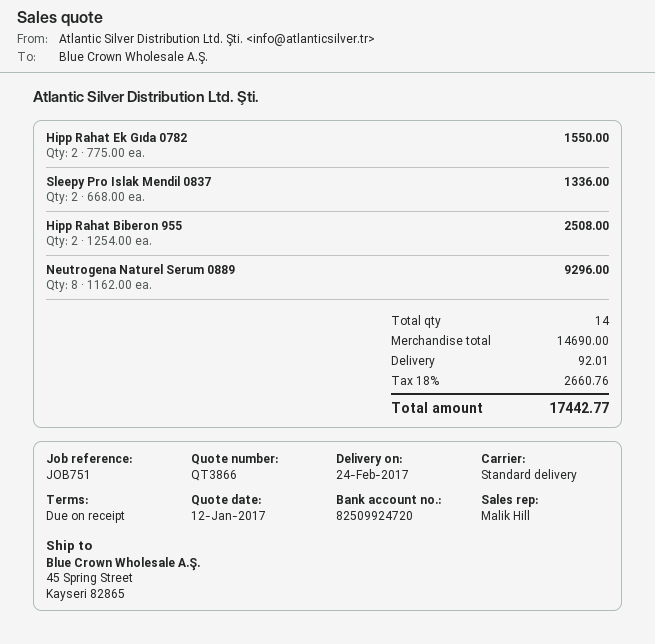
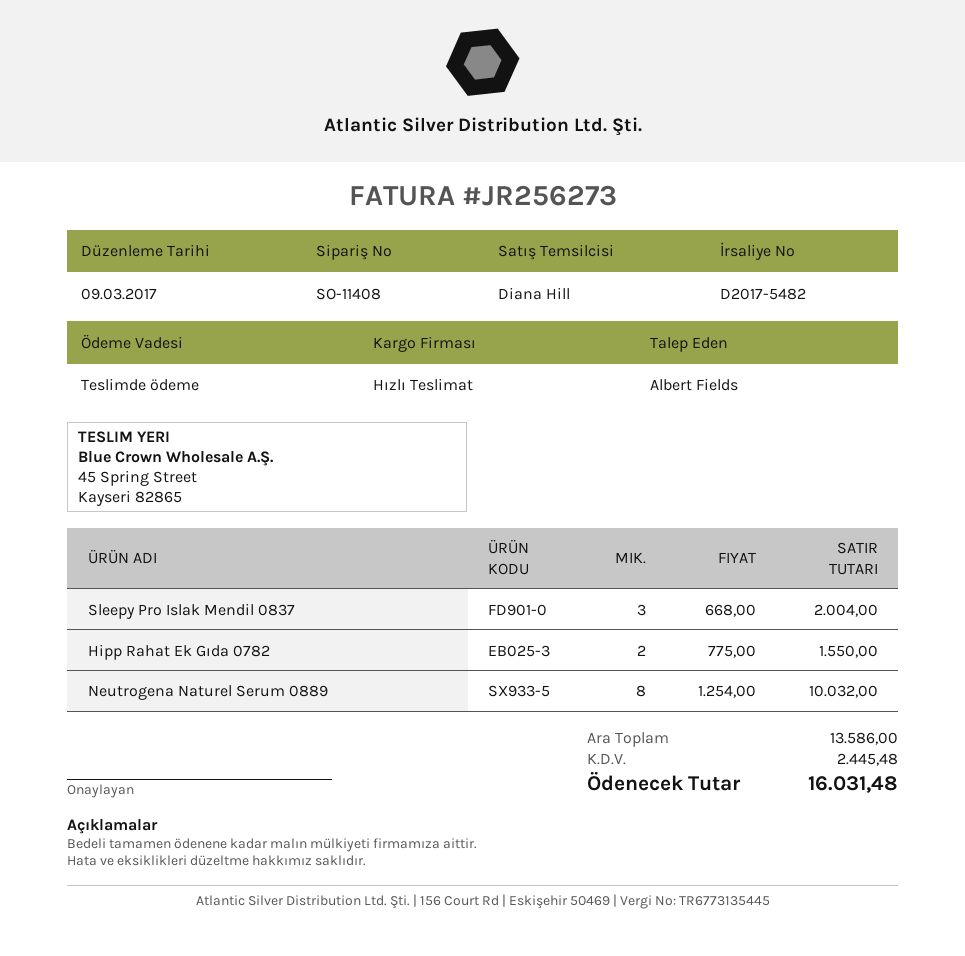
sales rep: Malik Hill -> Diana Hill
shipping method: standard -> express
Sleepy Pro Islak Mendil 0837: 2 x 668.00 = 1336.00 -> 3 x 668.00 = 2004.00
Hipp Rahat Biberon 955: 2 x 1254.00 = 2508.00 -> none
Neutrogena Naturel Serum 0889: 8 x 1162.00 = 9296.00 -> 8 x 1254.00 = 10032.00
subtotal: 14690.00 -> 13586.00
shipping: 92.01 -> none
tax: 2660.76 -> 2445.48
total: 17442.77 -> 16031.48

